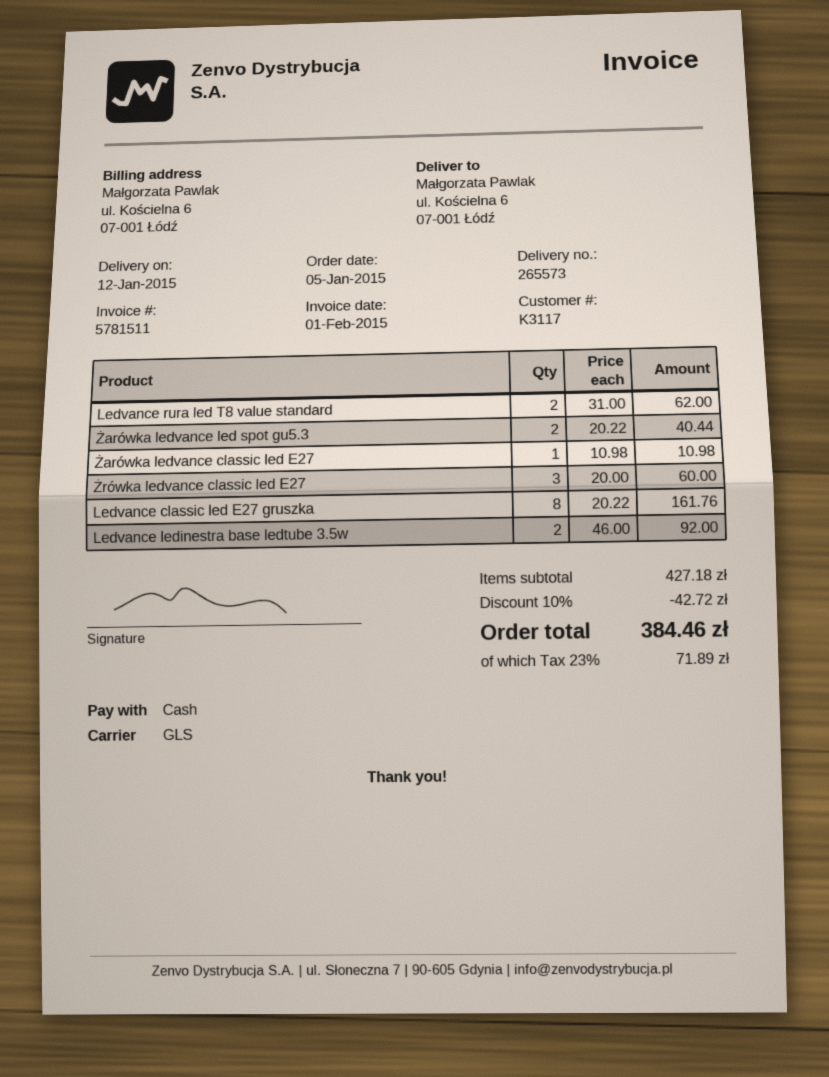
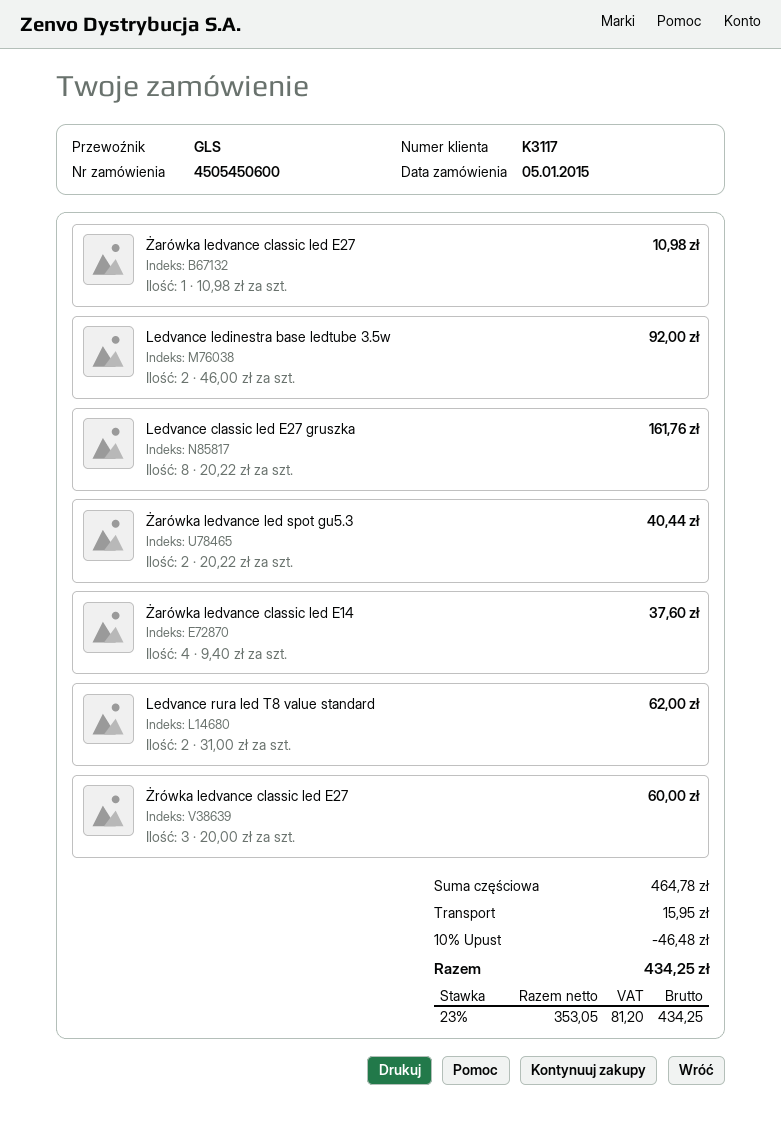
Żarówka ledvance classic led E14: none -> 4 x 9.40 = 37.60
subtotal: 427.18 -> 464.78
discount: 10% = 42.72 -> 10% = 46.48
shipping: none -> 15.95
tax: 23% = 71.89 -> 23% = 81.20
total: 384.46 -> 434.25

